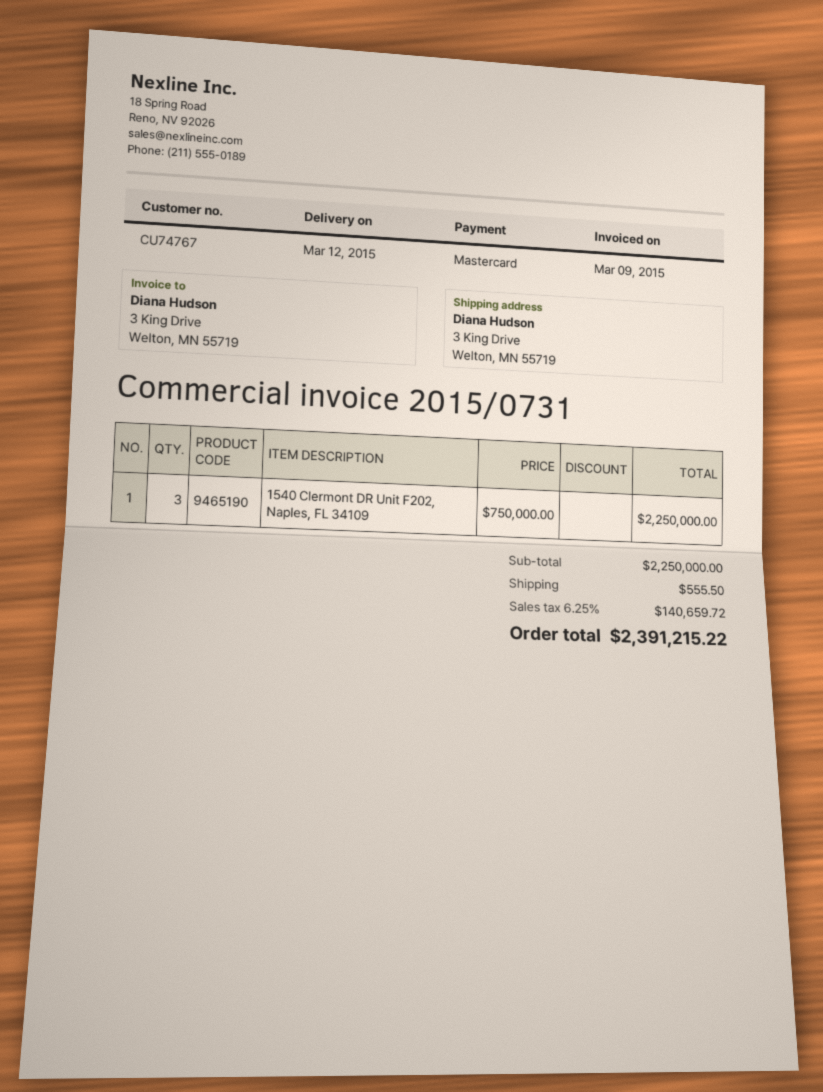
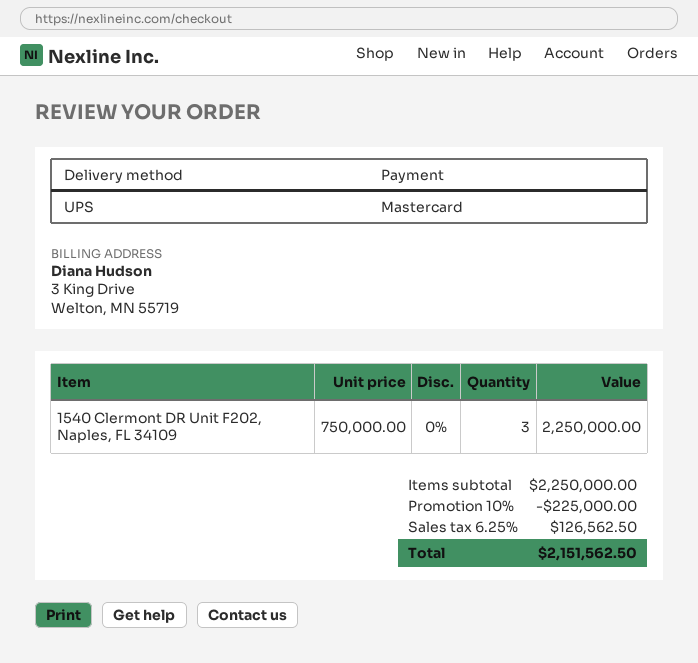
discount: none -> 10% = 225000.00
shipping: 555.50 -> none
tax: 6.25% = 140659.72 -> 6.25% = 126562.50
total: 2391215.22 -> 2151562.50

